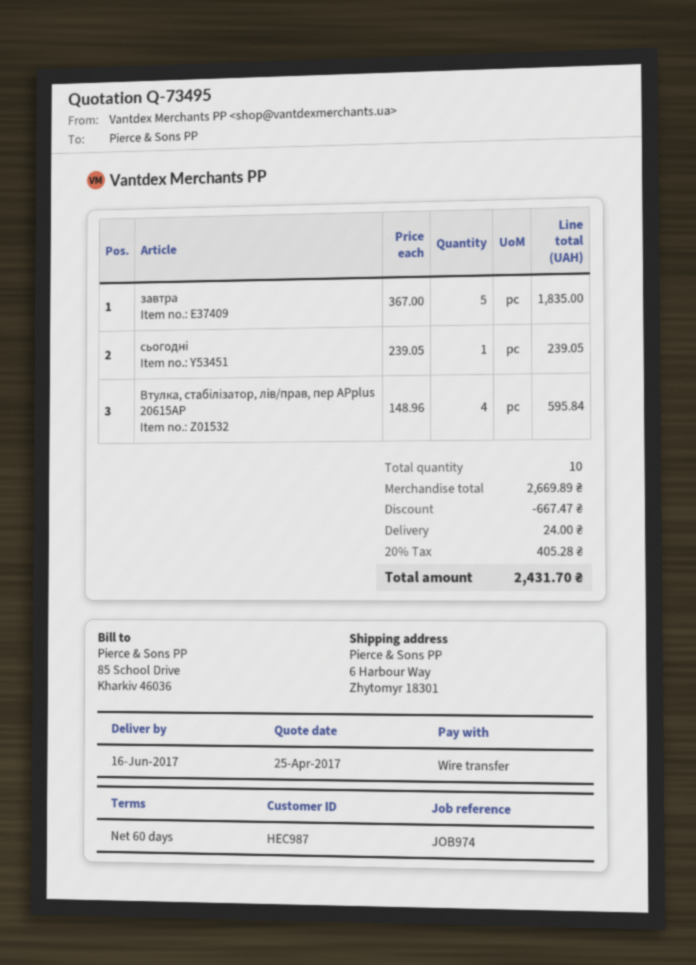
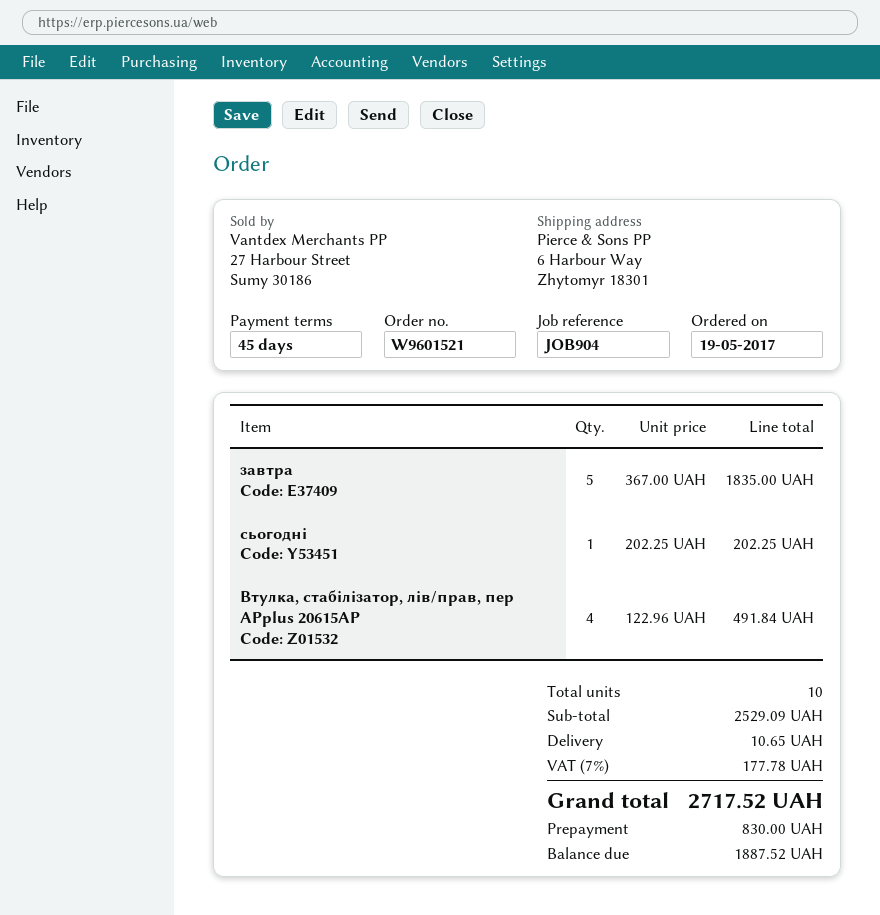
payment terms: 60 days -> 45 days
reference: JOB974 -> JOB904
сьогодні: 1 x 239.05 = 239.05 -> 1 x 202.25 = 202.25
Втулка, стабілізатор, лів/прав, пер APplus 20615AP: 4 x 148.96 = 595.84 -> 4 x 122.96 = 491.84
subtotal: 2669.89 -> 2529.09
discount: 667.47 -> none
shipping: 24.00 -> 10.65
tax: 20% = 405.28 -> 7% = 177.78
total: 2431.70 -> 2717.52

